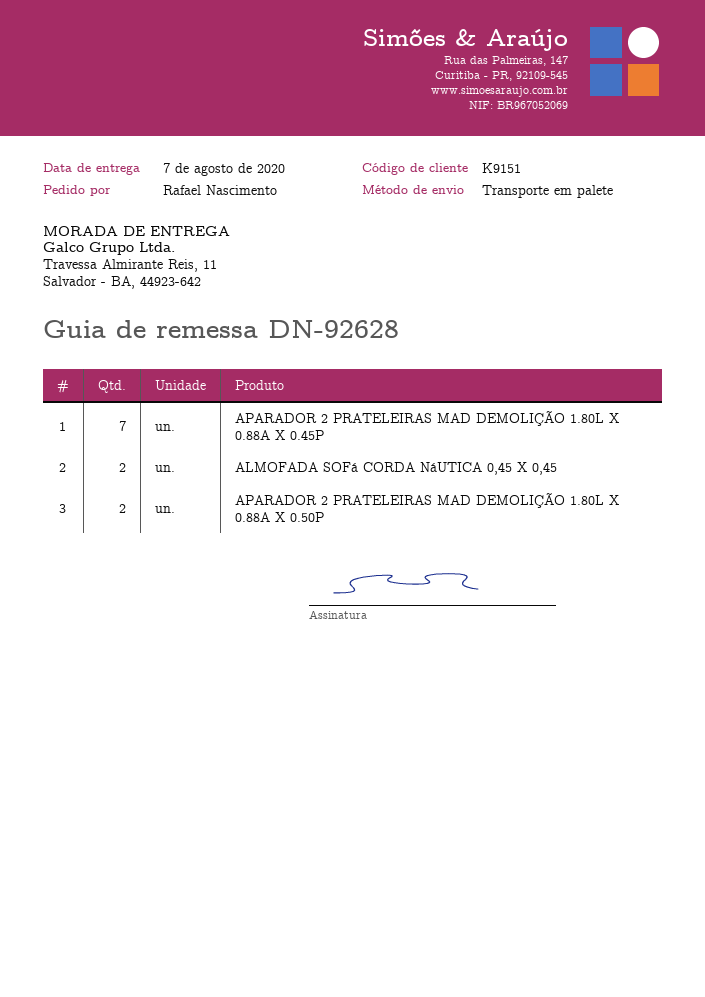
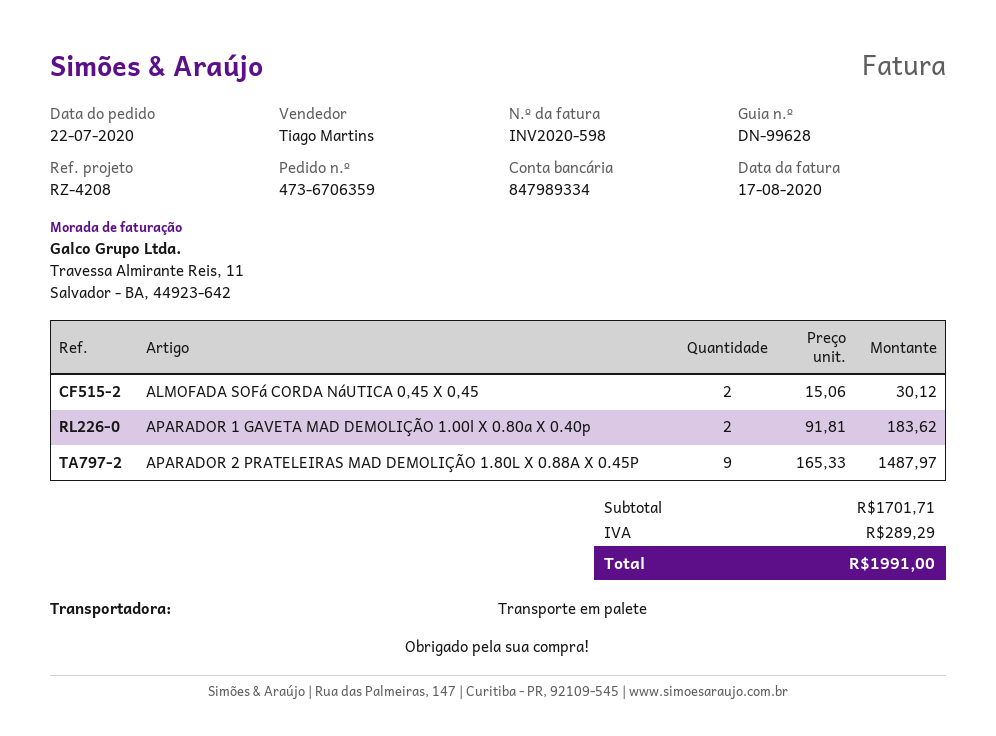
delivery note number: DN-92628 -> DN-99628
APARADOR 2 PRATELEIRAS MAD DEMOLIÇÃO 1.80L X 0.88A X 0.45P: 7 -> 9
APARADOR 2 PRATELEIRAS MAD DEMOLIÇÃO 1.80L X 0.88A X 0.50P: 2 -> none
APARADOR 1 GAVETA MAD DEMOLIÇÃO 1.00l X 0.80a X 0.40p: none -> 2

